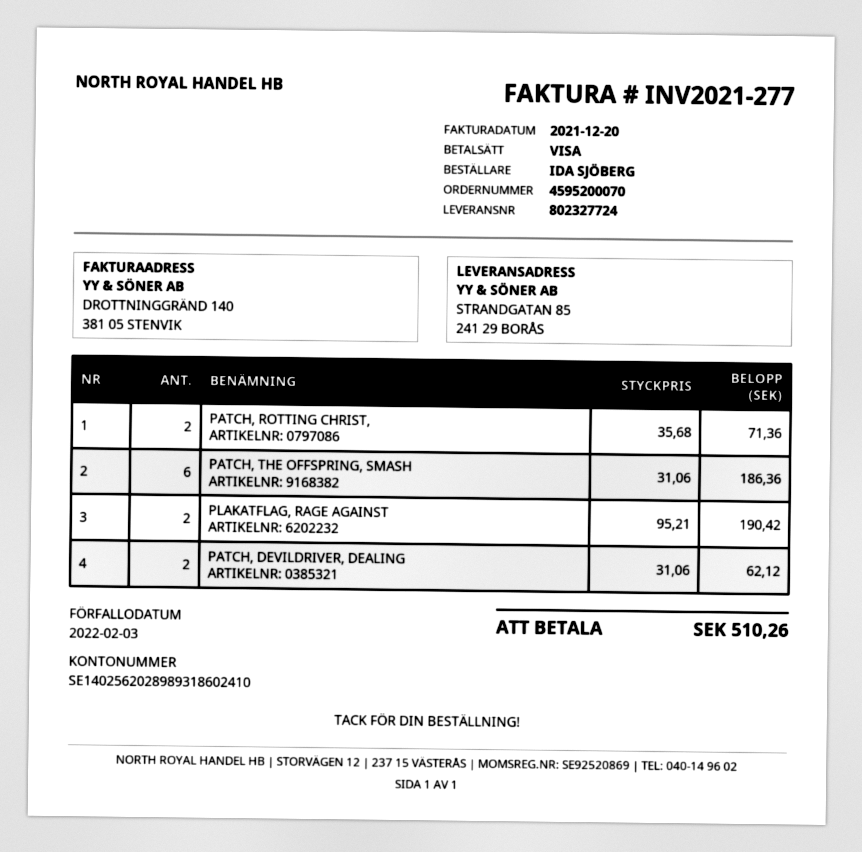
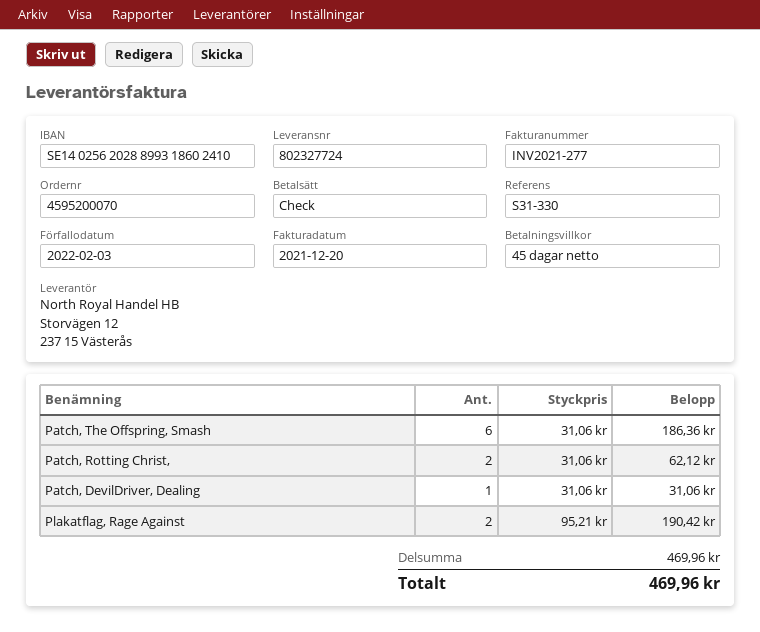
payment method: Visa -> cheque
bank account: SE1402562028989318602410 -> SE1402562028899318602410
PATCH, ROTTING CHRIST,: 2 x 35.68 = 71.36 -> 2 x 31.06 = 62.12
PATCH, DEVILDRIVER, DEALING: 2 x 31.06 = 62.12 -> 1 x 31.06 = 31.06
total: 510.26 -> 469.96

